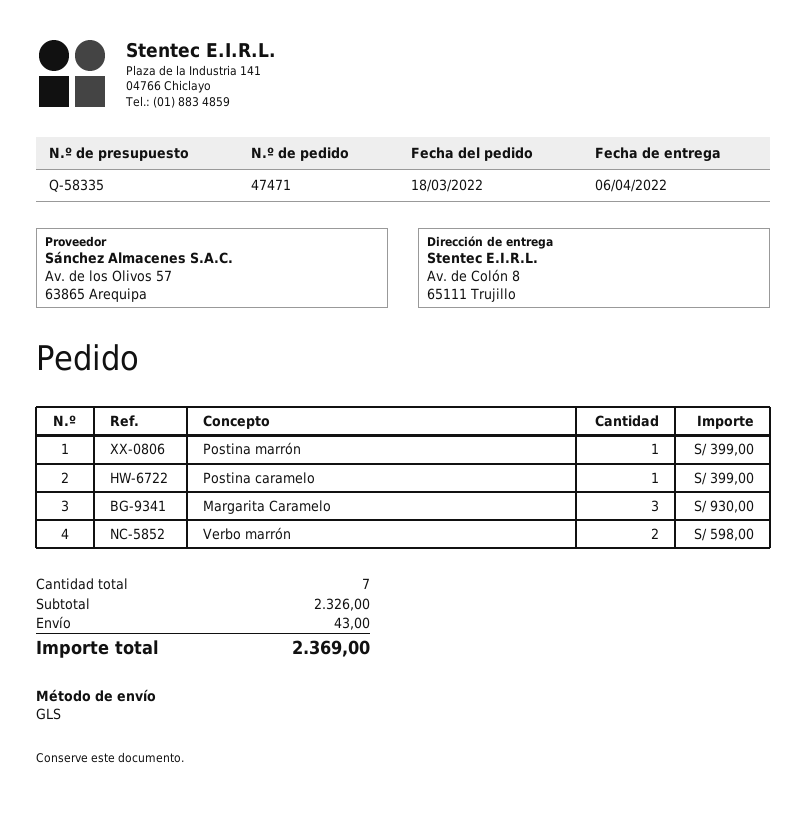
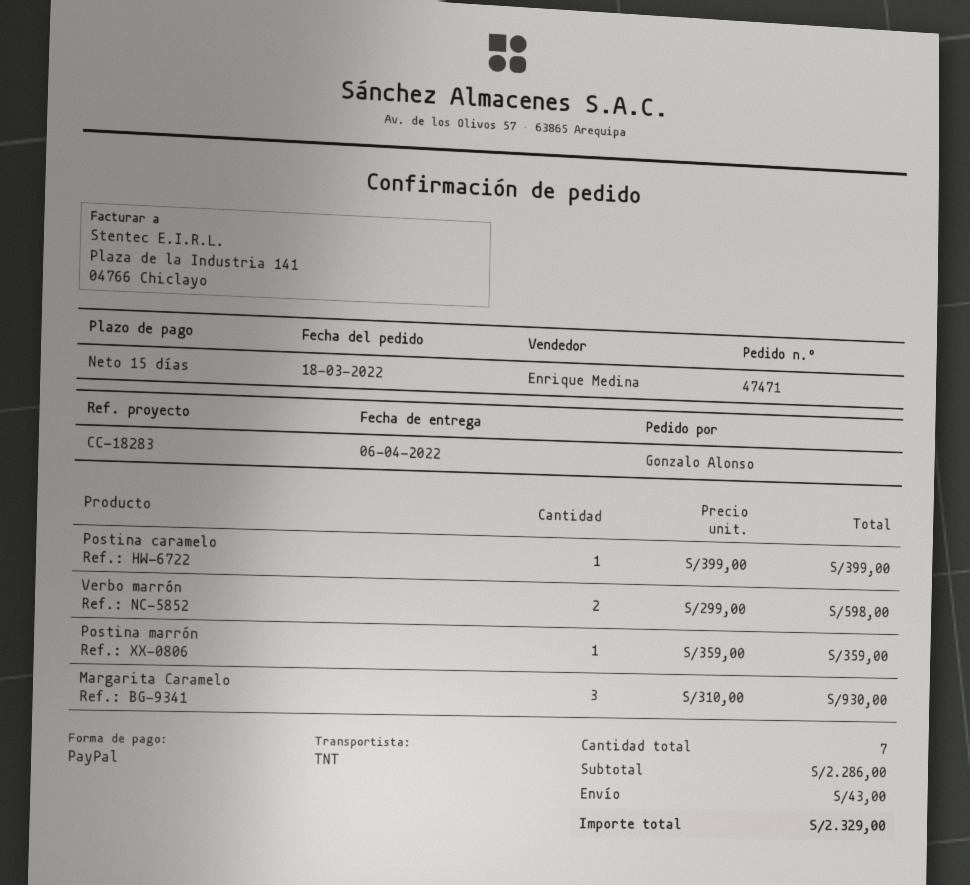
shipping method: GLS -> TNT
Postina marrón: 1 for 399.00 -> 1 for 359.00
subtotal: 2326.00 -> 2286.00
total: 2369.00 -> 2329.00

